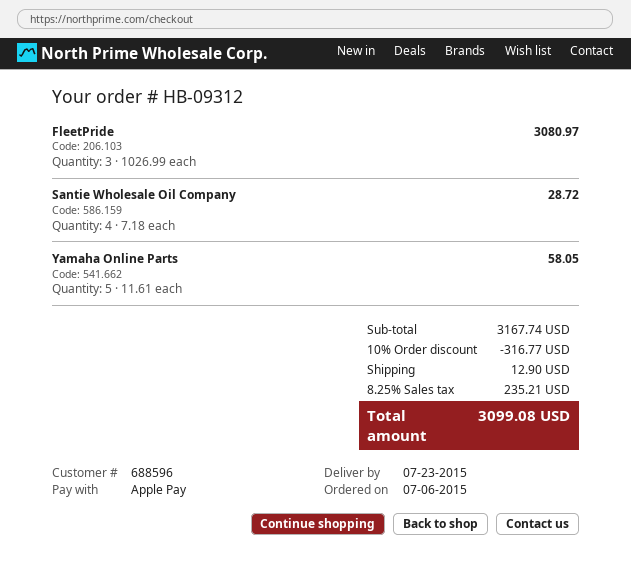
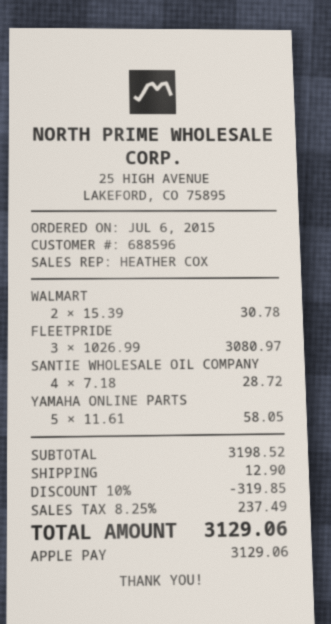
WALMART: none -> 2 x 15.39 = 30.78
subtotal: 3167.74 -> 3198.52
discount: 10% = 316.77 -> 10% = 319.85
tax: 8.25% = 235.21 -> 8.25% = 237.49
total: 3099.08 -> 3129.06

